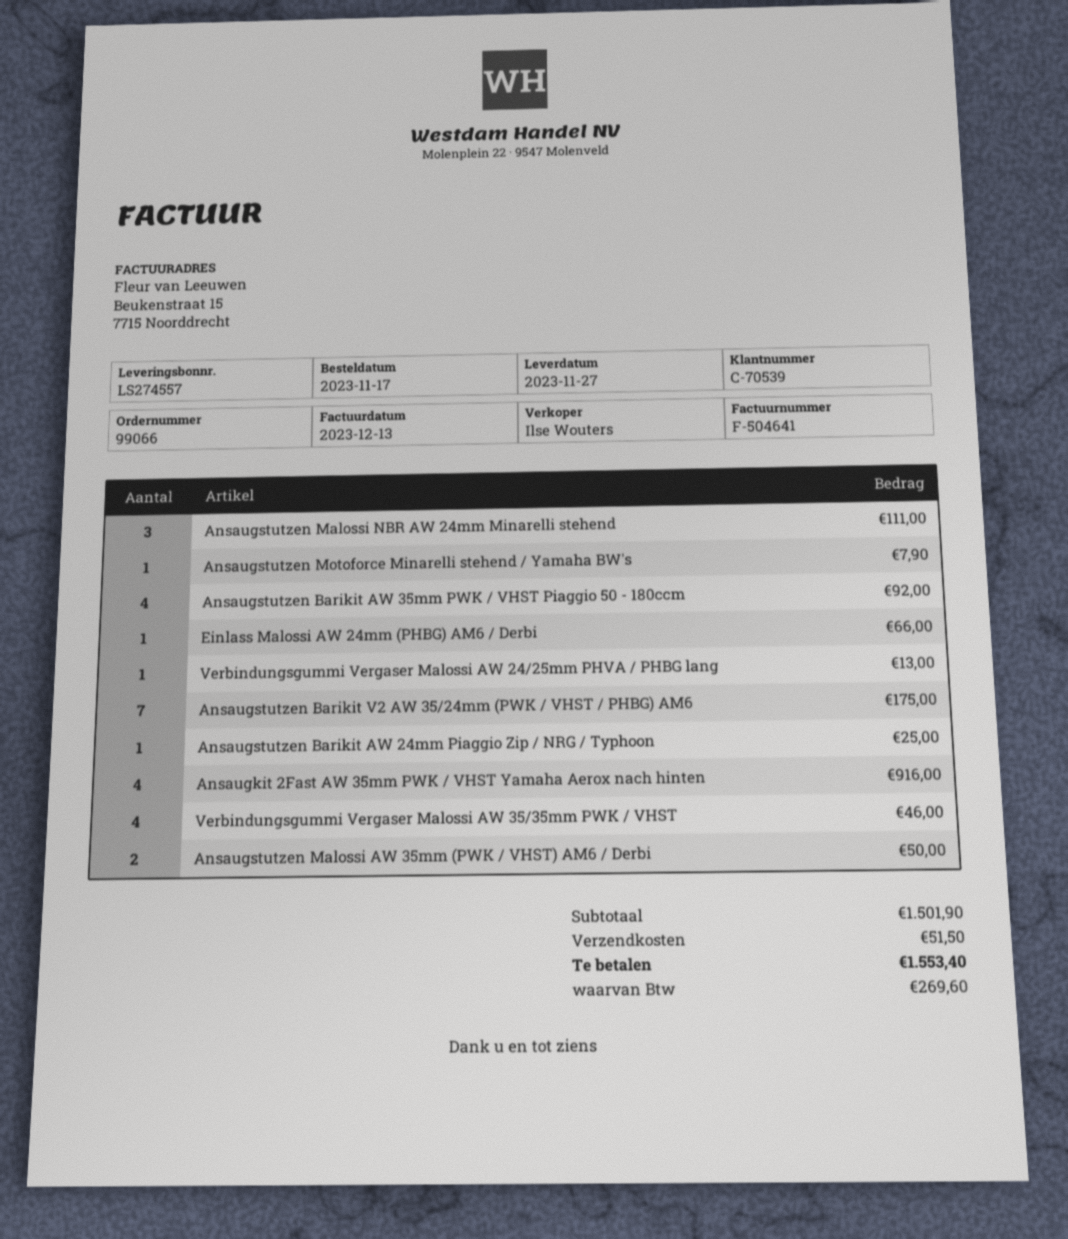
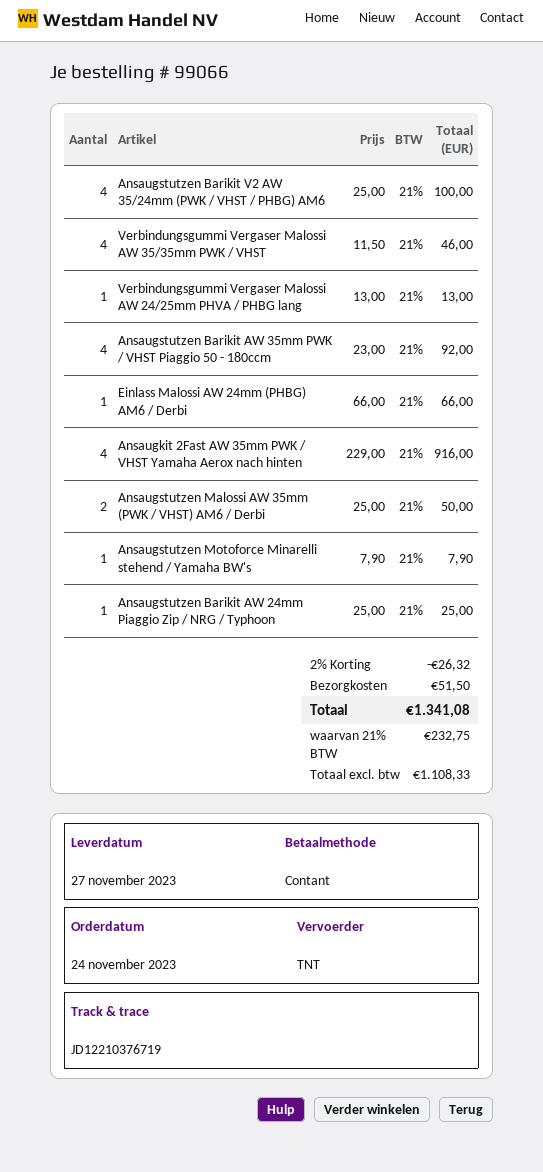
order date: 2023-11-17 -> 2023-11-24
Ansaugstutzen Malossi NBR AW 24mm Minarelli stehend: 3 for 111.00 -> none
Ansaugstutzen Barikit V2 AW 35/24mm (PWK / VHST / PHBG) AM6: 7 for 175.00 -> 4 for 100.00
discount: none -> 2% = 26.32
tax: 269.60 -> 232.75
total: 1553.40 -> 1341.08

